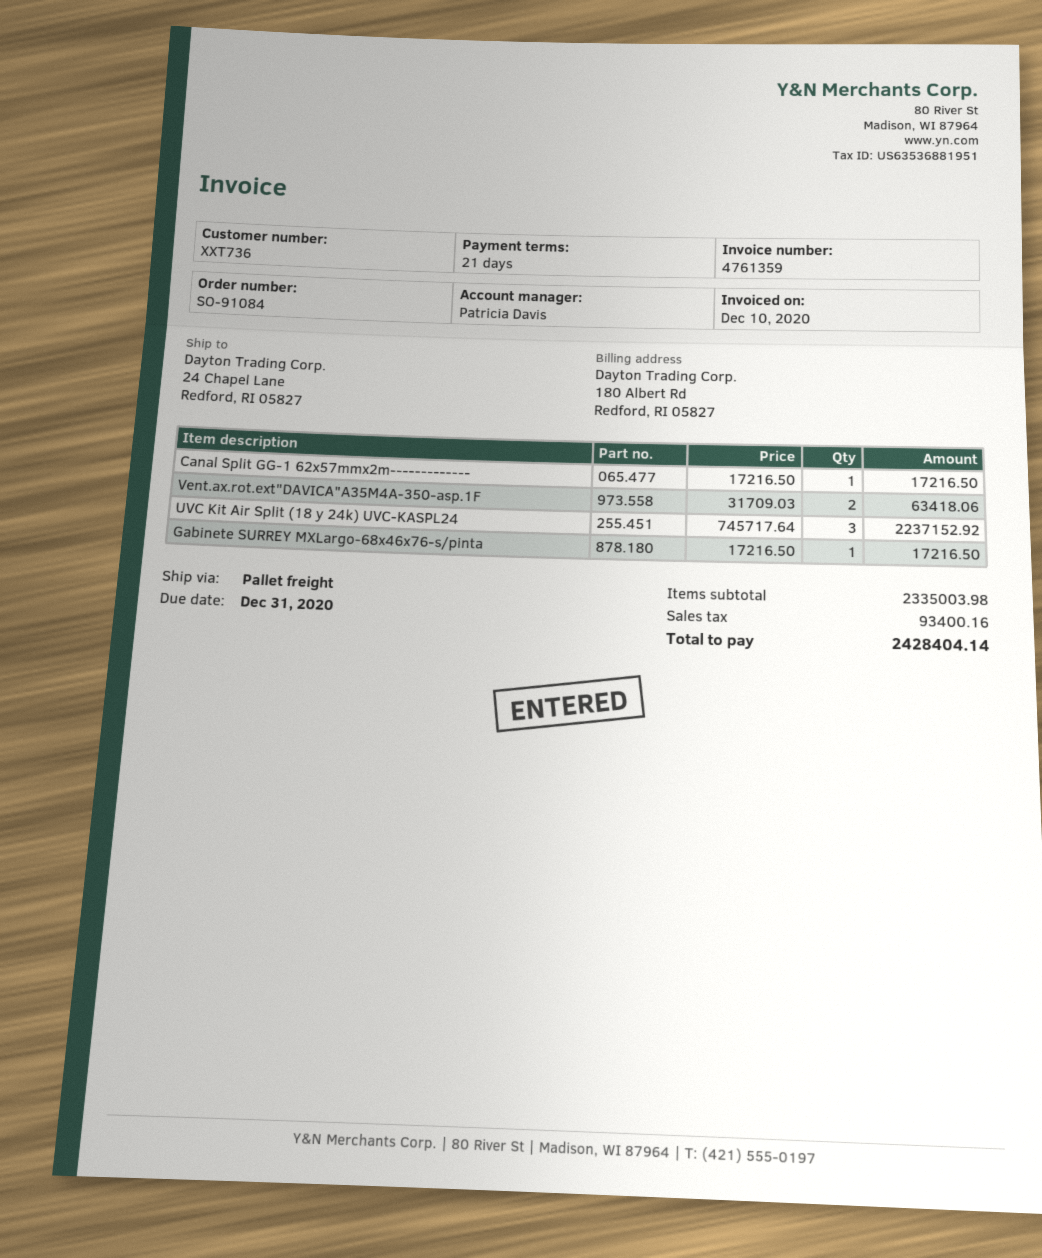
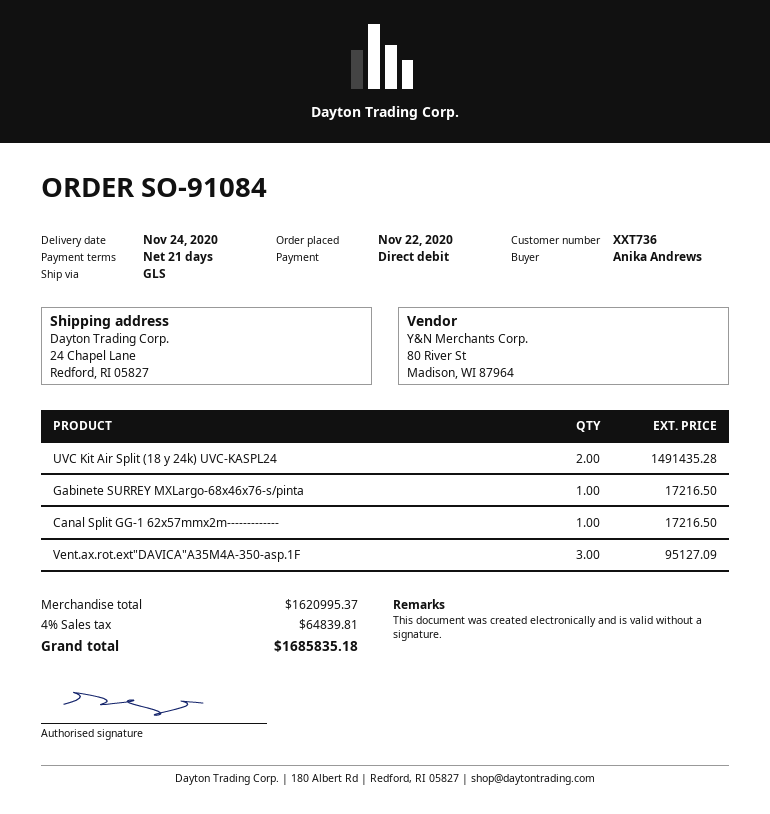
shipping method: pallet freight -> GLS
Vent.ax.rot.ext"DAVICA"A35M4A-350-asp.1F: 2 for 63418.06 -> 3 for 95127.09
UVC Kit Air Split (18 y 24k) UVC-KASPL24: 3 for 2237152.92 -> 2 for 1491435.28
subtotal: 2335003.98 -> 1620995.37
tax: 93400.16 -> 64839.81
total: 2428404.14 -> 1685835.18

